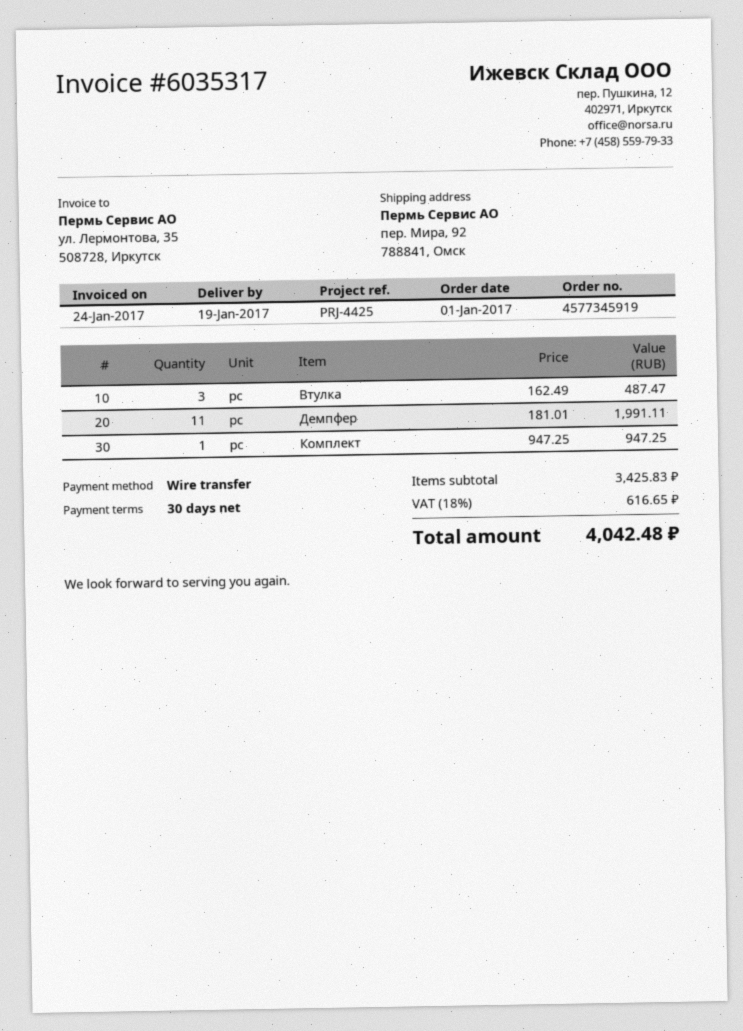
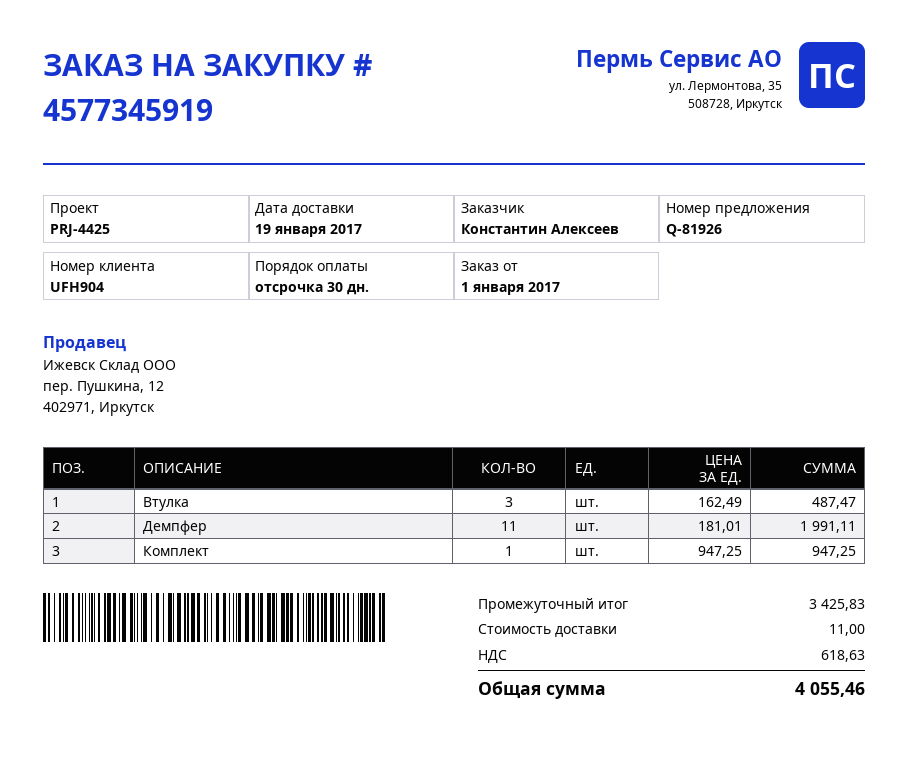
shipping: none -> 11.00
tax: 616.65 -> 618.63
total: 4042.48 -> 4055.46

